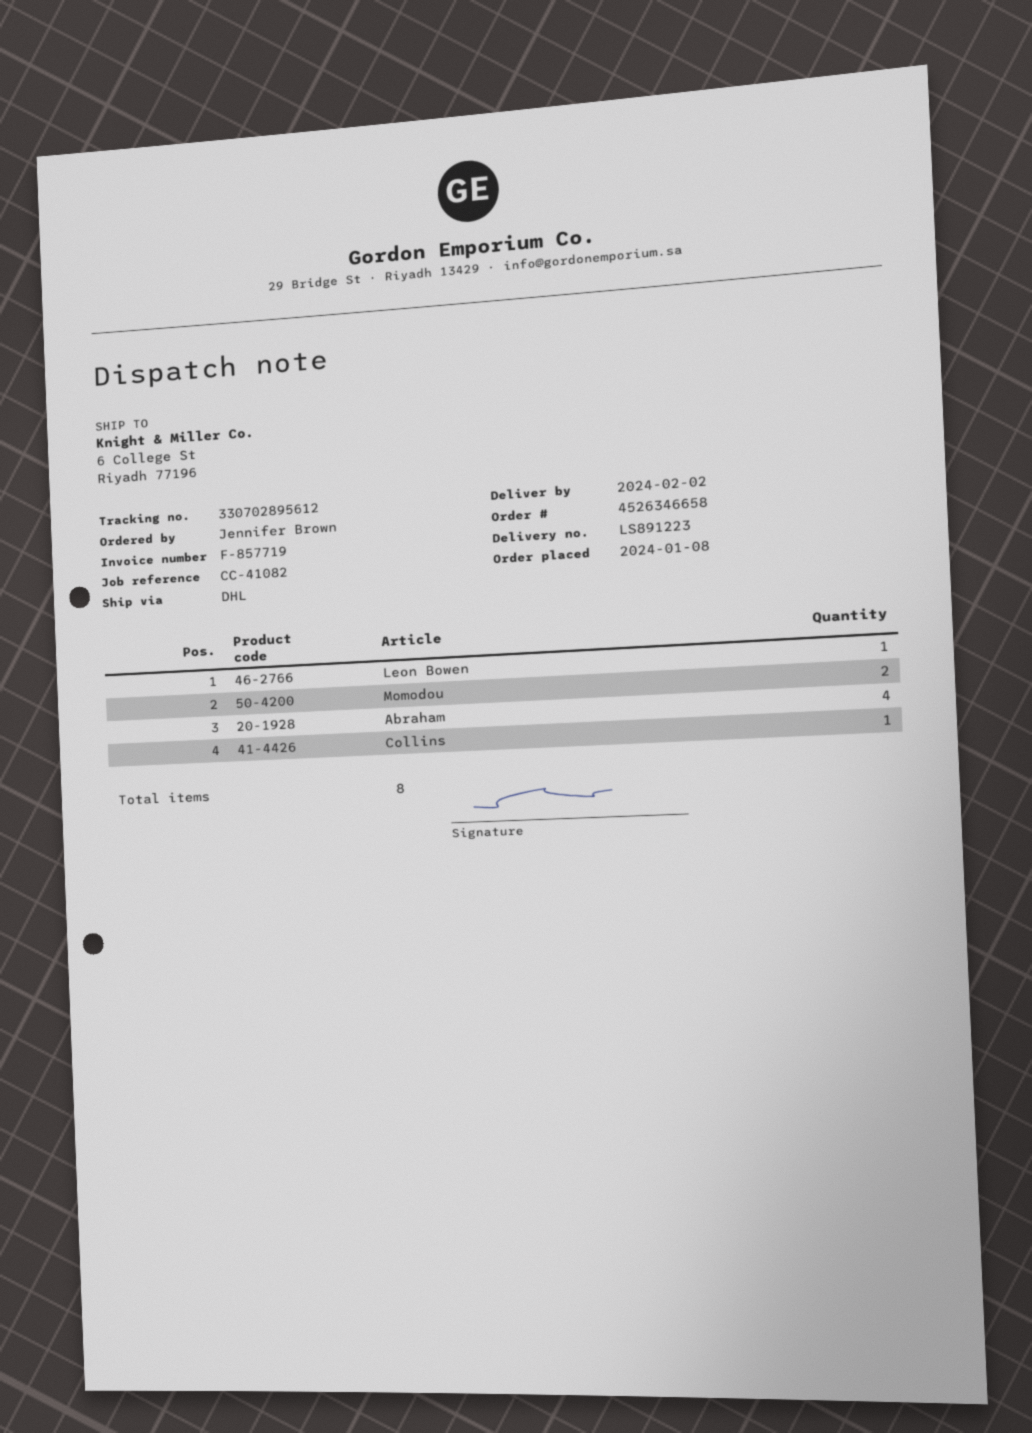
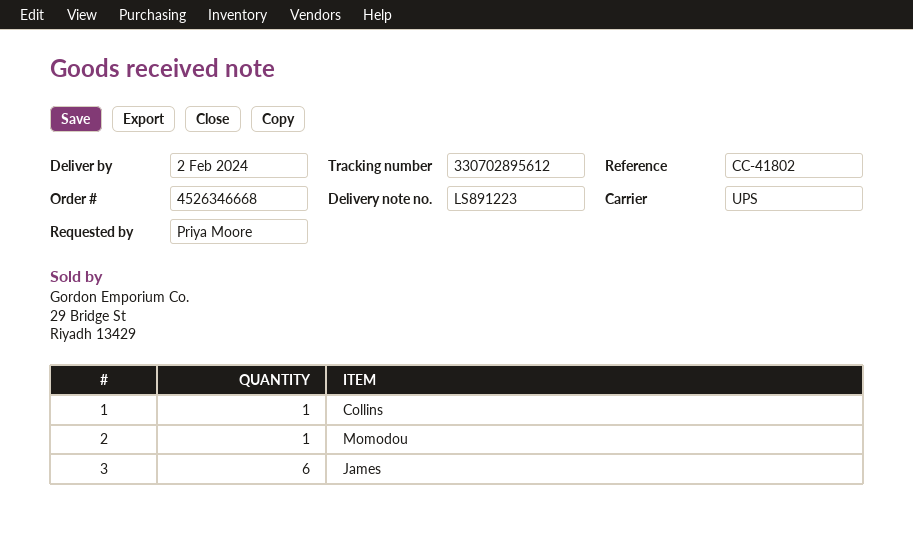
order number: 4526346658 -> 4526346668
reference: CC-41082 -> CC-41802
ordered by: Jennifer Brown -> Priya Moore
shipping method: DHL -> UPS
Leon Bowen: 1 -> none
Momodou: 2 -> 1
Abraham: 4 -> none
James: none -> 6

